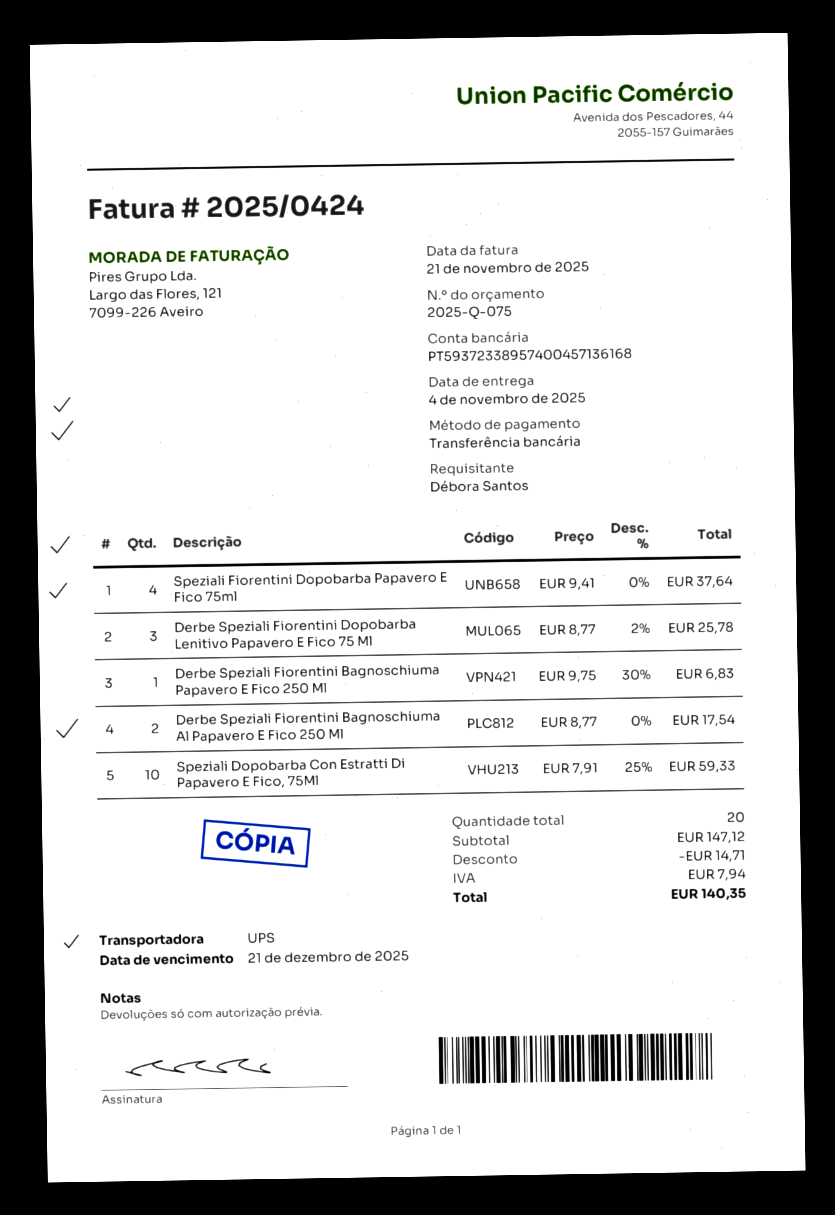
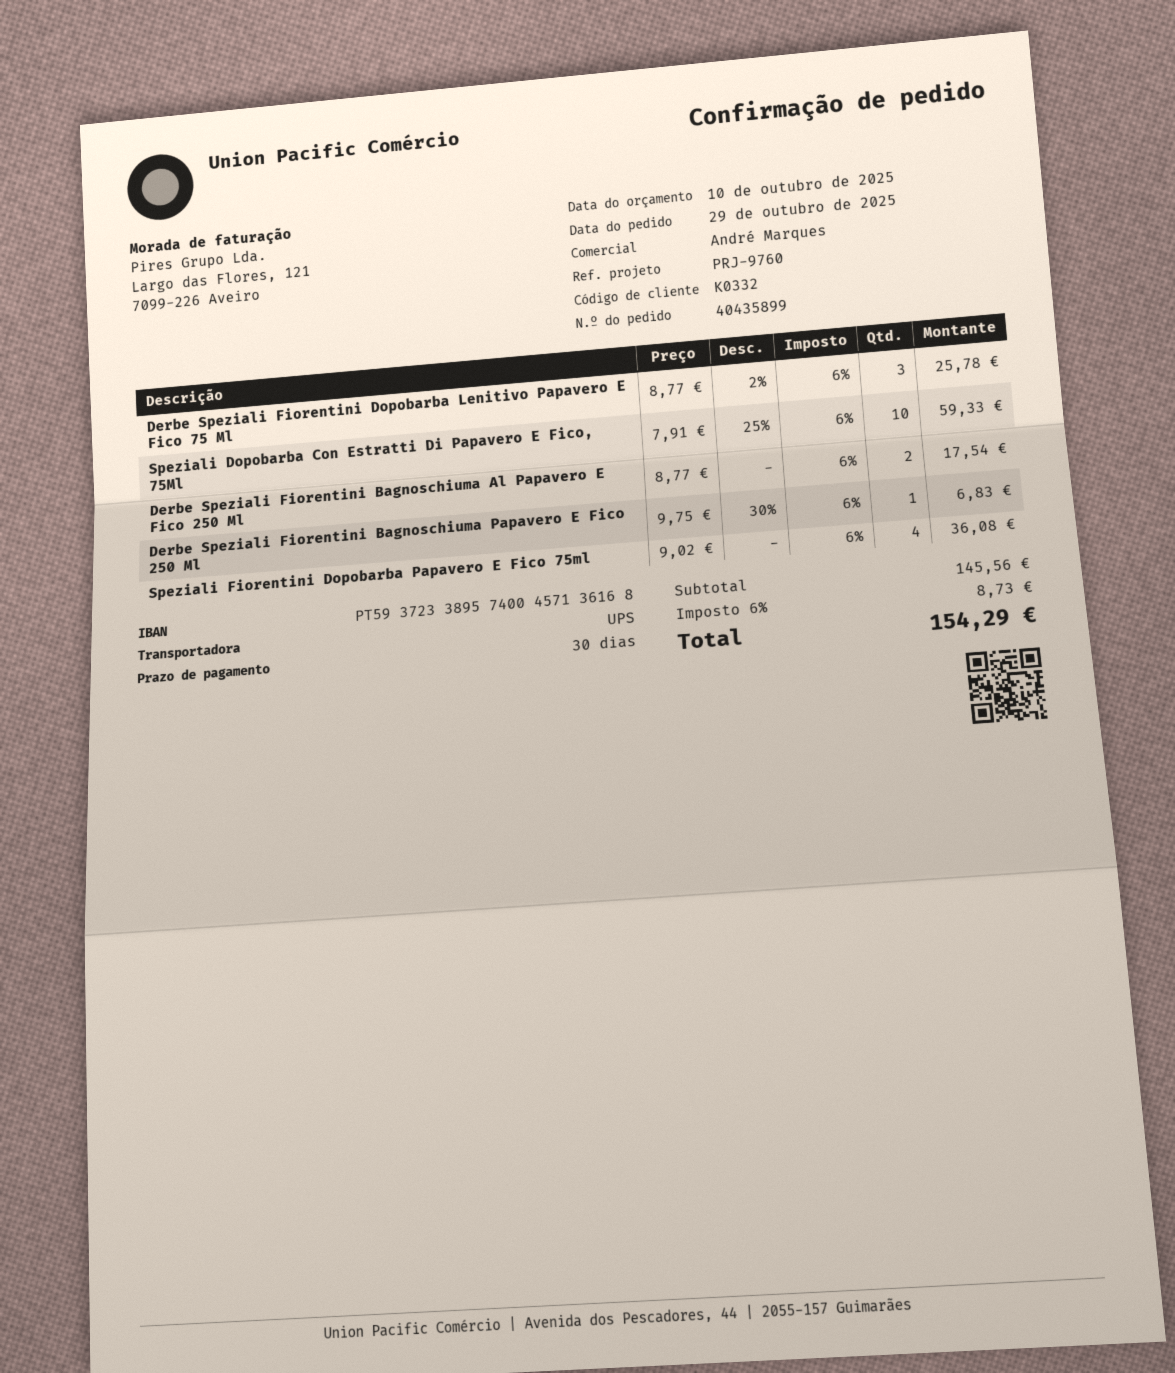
Speziali Fiorentini Dopobarba Papavero E Fico 75ml: 4 x 9.41 = 37.64 -> 4 x 9.02 = 36.08
subtotal: 147.12 -> 145.56
discount: 14.71 -> none
tax: 7.94 -> 8.73
total: 140.35 -> 154.29

